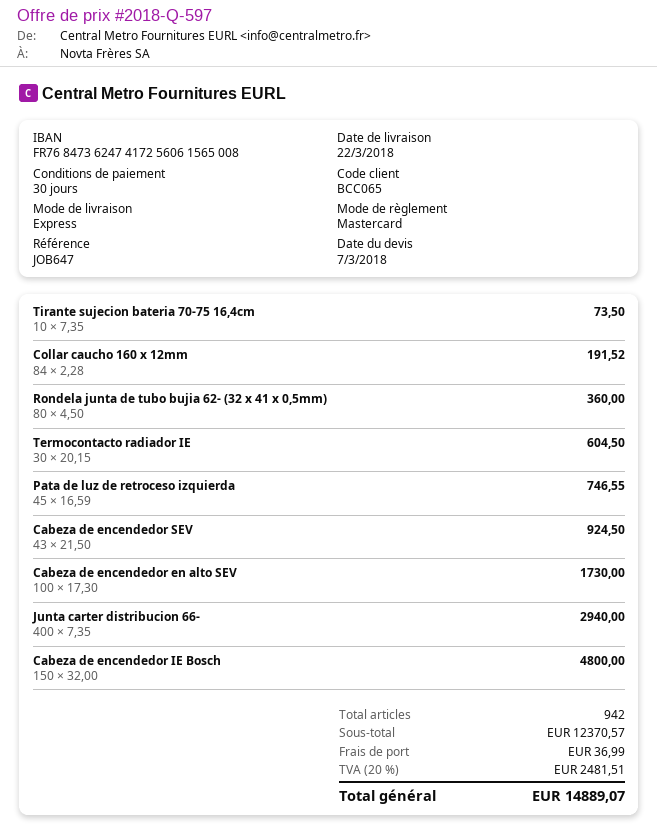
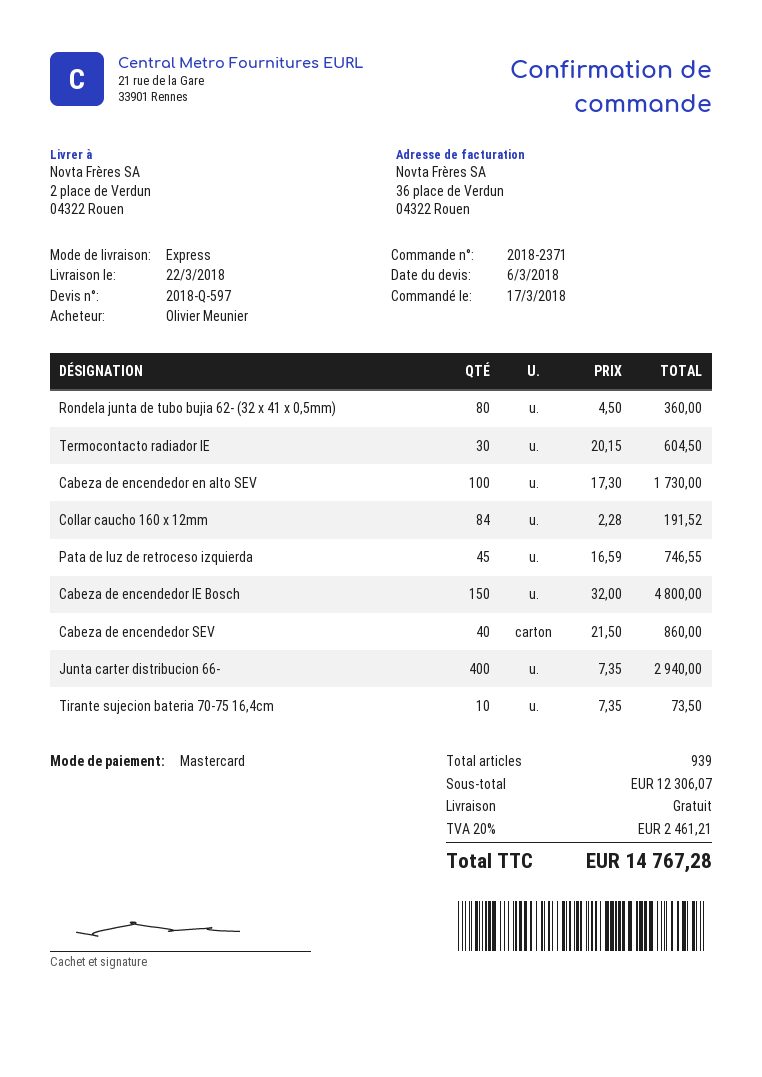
quote date: 2018-03-07 -> 2018-03-06
Cabeza de encendedor SEV: 43 x 21.50 = 924.50 -> 40 x 21.50 = 860.00
total quantity: 942 -> 939
subtotal: 12370.57 -> 12306.07
shipping: 36.99 -> 0.00
tax: 20% = 2481.51 -> 20% = 2461.21
total: 14889.07 -> 14767.28

